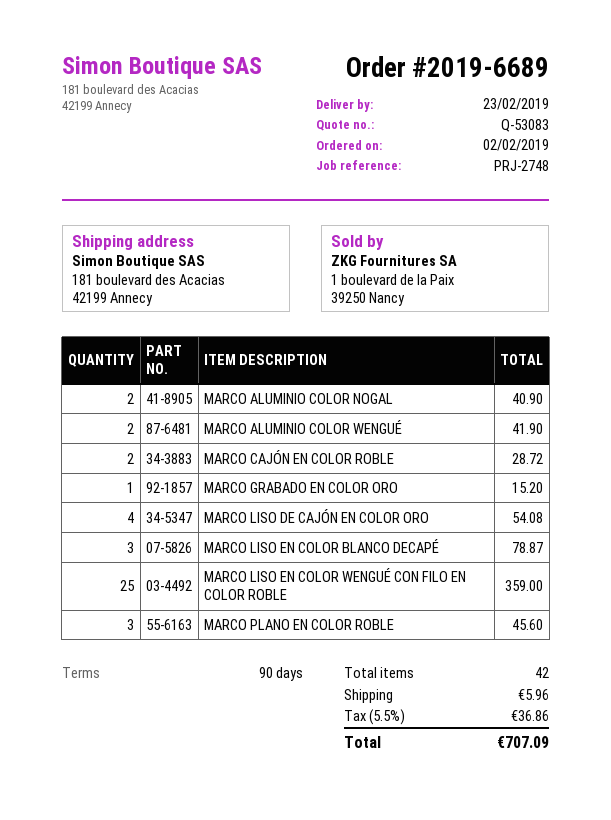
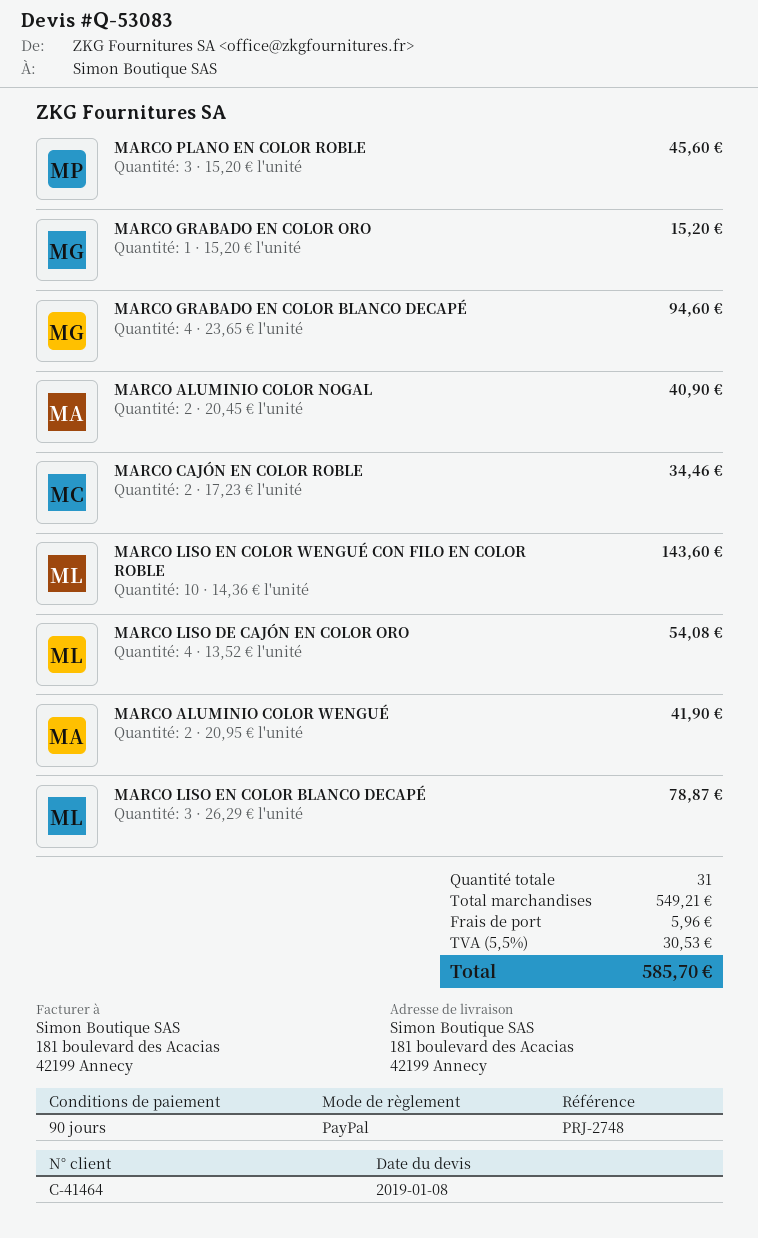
MARCO CAJÓN EN COLOR ROBLE: 2 for 28.72 -> 2 for 34.46
MARCO LISO EN COLOR WENGUÉ CON FILO EN COLOR ROBLE: 25 for 359.00 -> 10 for 143.60
MARCO GRABADO EN COLOR BLANCO DECAPÉ: none -> 4 for 94.60
total quantity: 42 -> 31
tax: 5.5% = 36.86 -> 5.5% = 30.53
total: 707.09 -> 585.70

